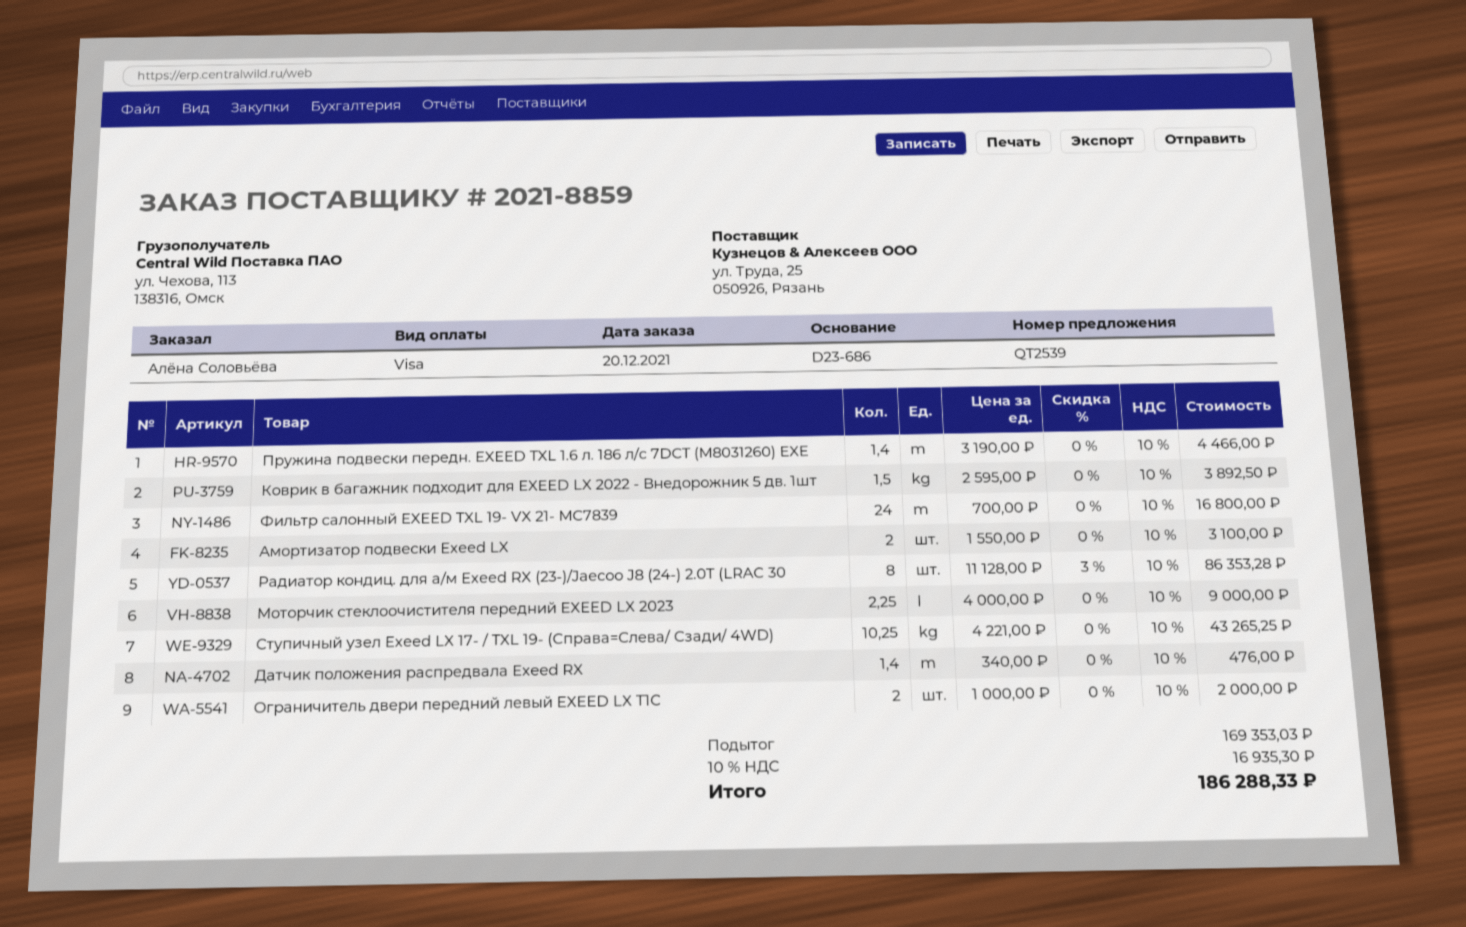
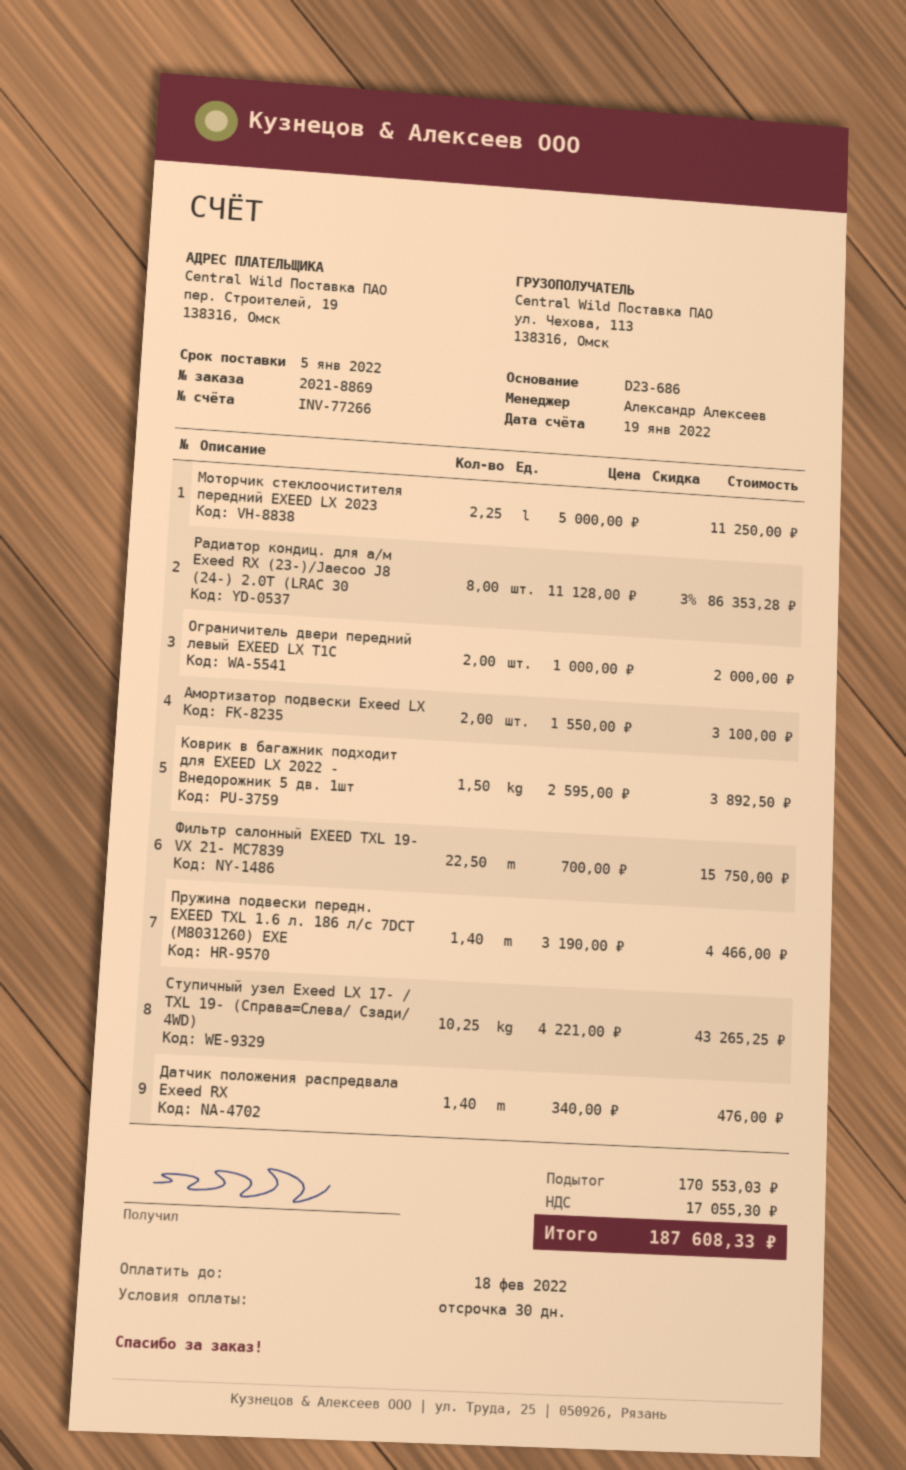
order number: 2021-8859 -> 2021-8869
Фильтр салонный EXEED TXL 19- VX 21- MC7839: 24 x 700.00 = 16800.00 -> 22.5 x 700.00 = 15750.00
Моторчик стеклоочистителя передний EXEED LX 2023: 2.25 x 4000.00 = 9000.00 -> 2.25 x 5000.00 = 11250.00
subtotal: 169353.03 -> 170553.03
tax: 16935.30 -> 17055.30
total: 186288.33 -> 187608.33

